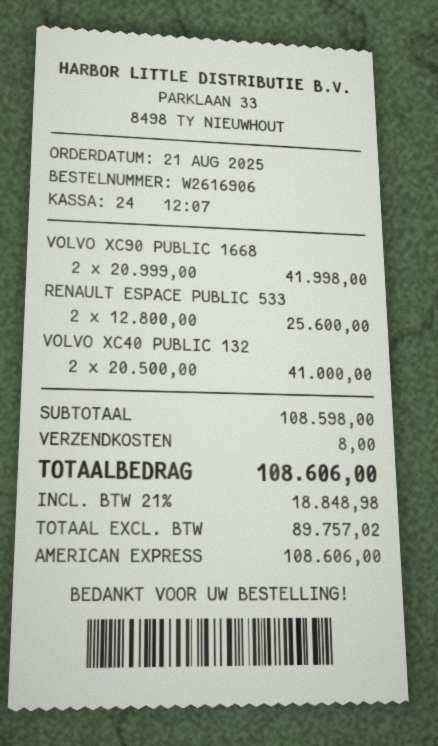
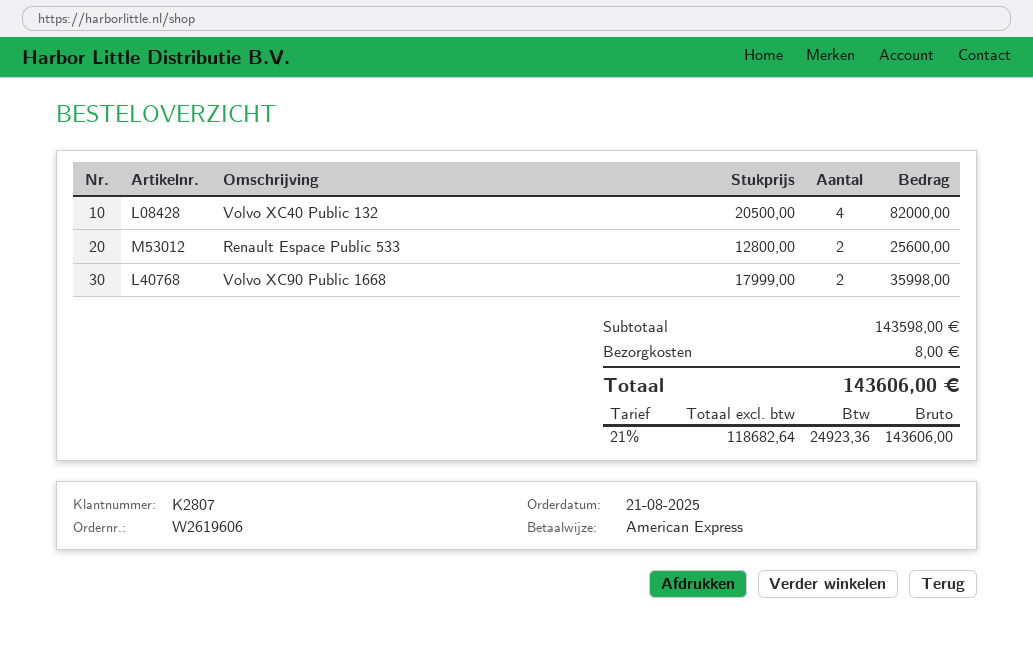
order number: W2616906 -> W2619606
VOLVO XC90 PUBLIC 1668: 2 x 20999.00 = 41998.00 -> 2 x 17999.00 = 35998.00
VOLVO XC40 PUBLIC 132: 2 x 20500.00 = 41000.00 -> 4 x 20500.00 = 82000.00
subtotal: 108598.00 -> 143598.00
net: 89757.02 -> 118682.64
tax: 21% = 18848.98 -> 21% = 24923.36
total: 108606.00 -> 143606.00

